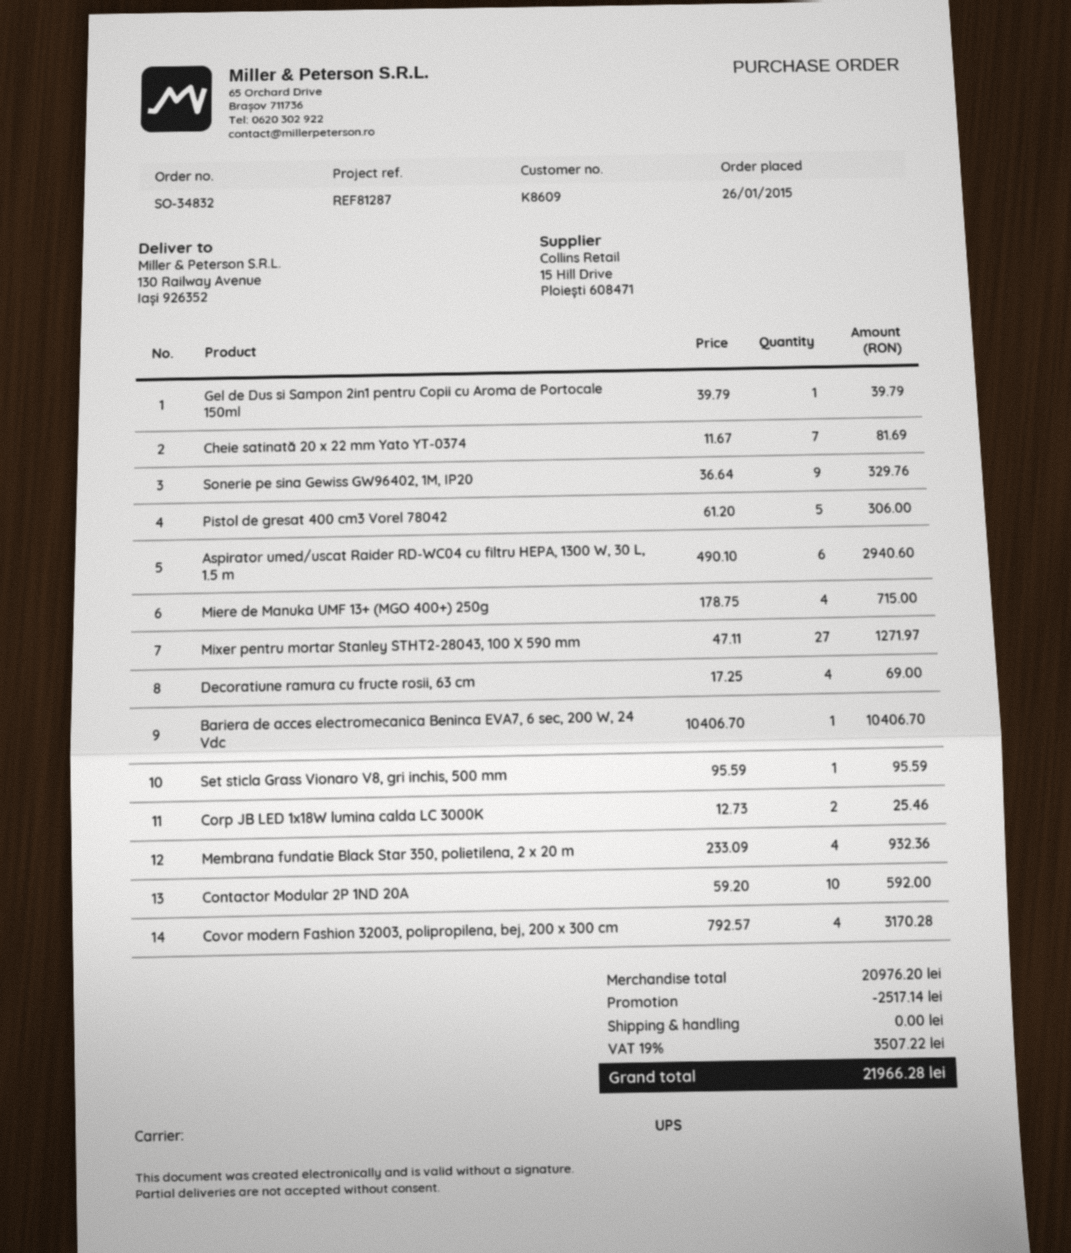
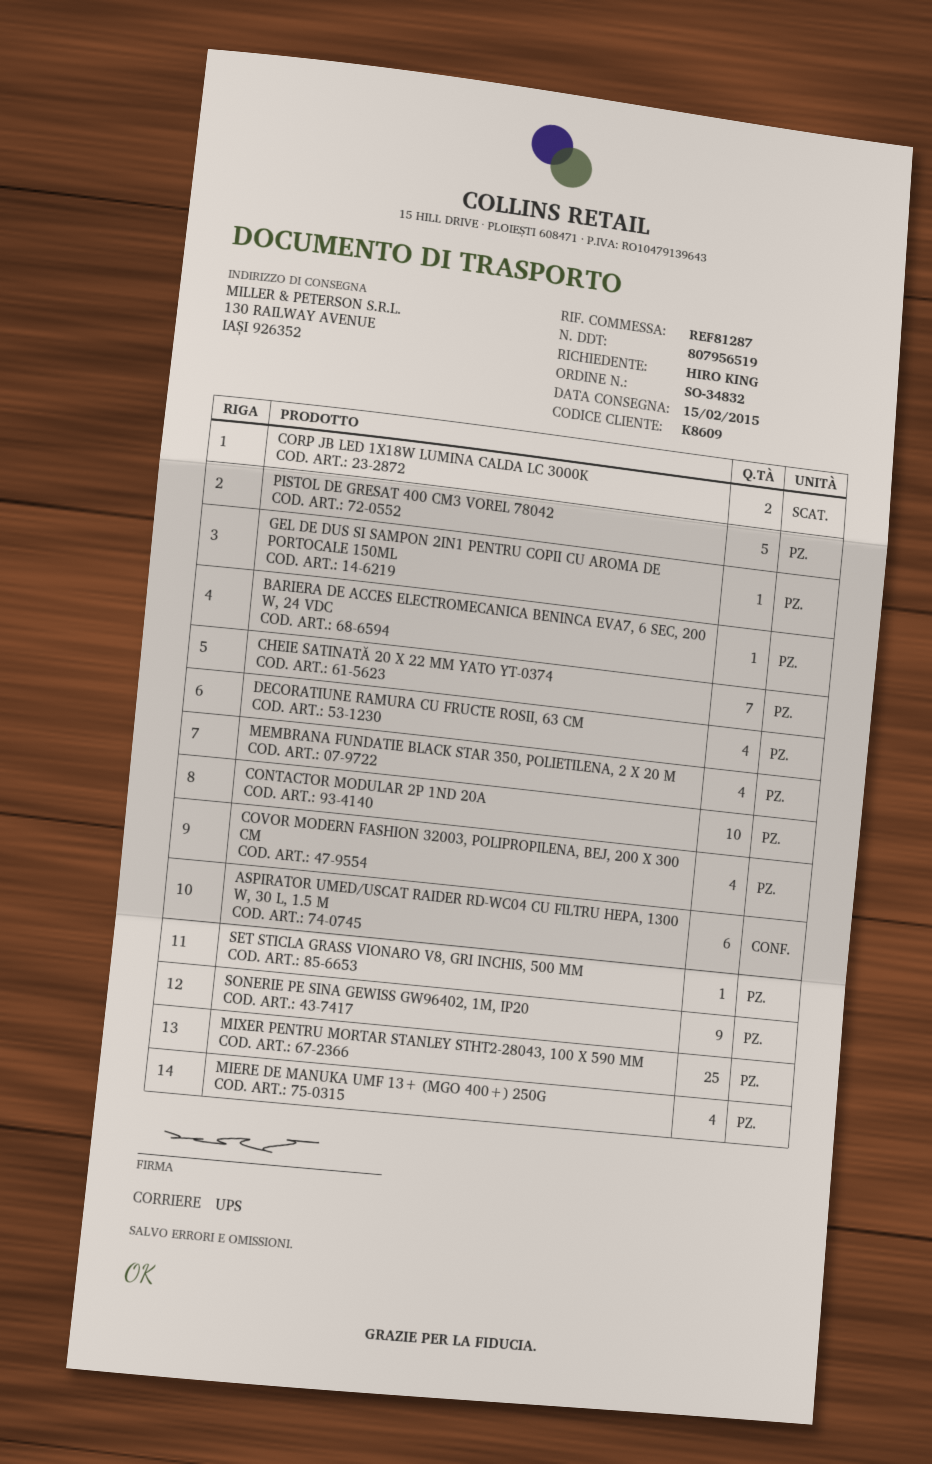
Mixer pentru mortar Stanley STHT2-28043, 100 X 590 mm: 27 -> 25

